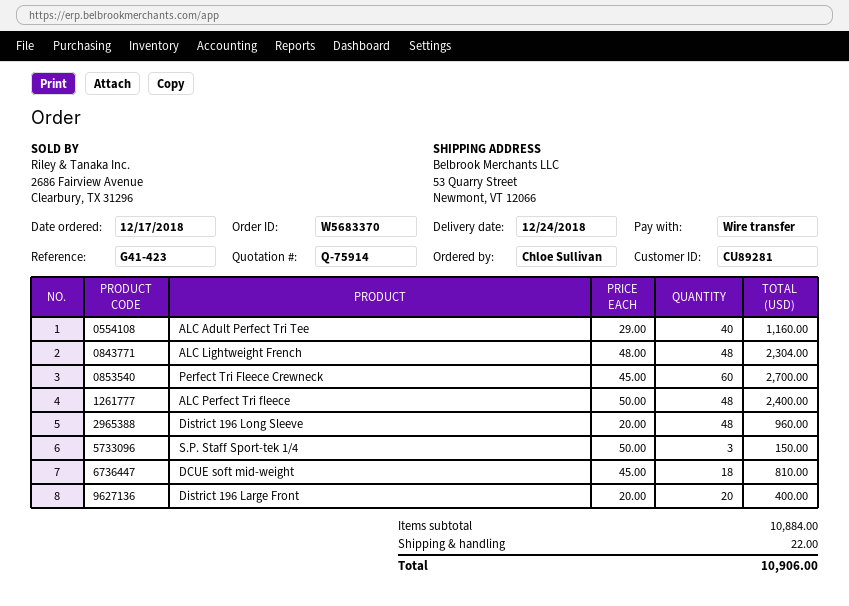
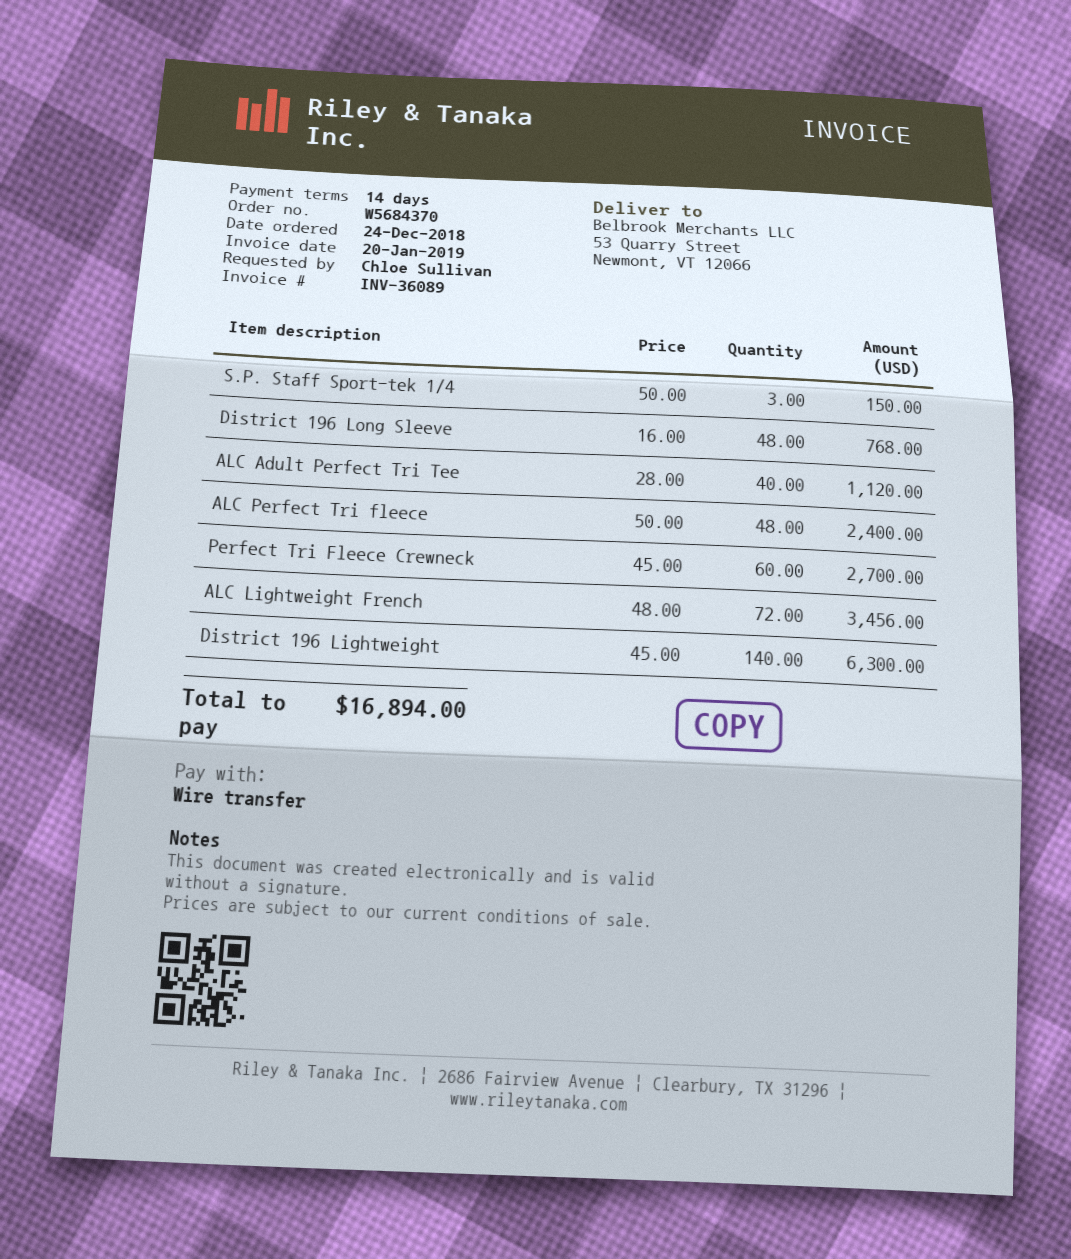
order number: W5683370 -> W5684370
order date: 2018-12-17 -> 2018-12-24
ALC Adult Perfect Tri Tee: 40 x 29.00 = 1160.00 -> 40 x 28.00 = 1120.00
ALC Lightweight French: 48 x 48.00 = 2304.00 -> 72 x 48.00 = 3456.00
District 196 Long Sleeve: 48 x 20.00 = 960.00 -> 48 x 16.00 = 768.00
DCUE soft mid-weight: 18 x 45.00 = 810.00 -> none
District 196 Large Front: 20 x 20.00 = 400.00 -> none
District 196 Lightweight: none -> 140 x 45.00 = 6300.00
shipping: 22.00 -> none
total: 10906.00 -> 16894.00

